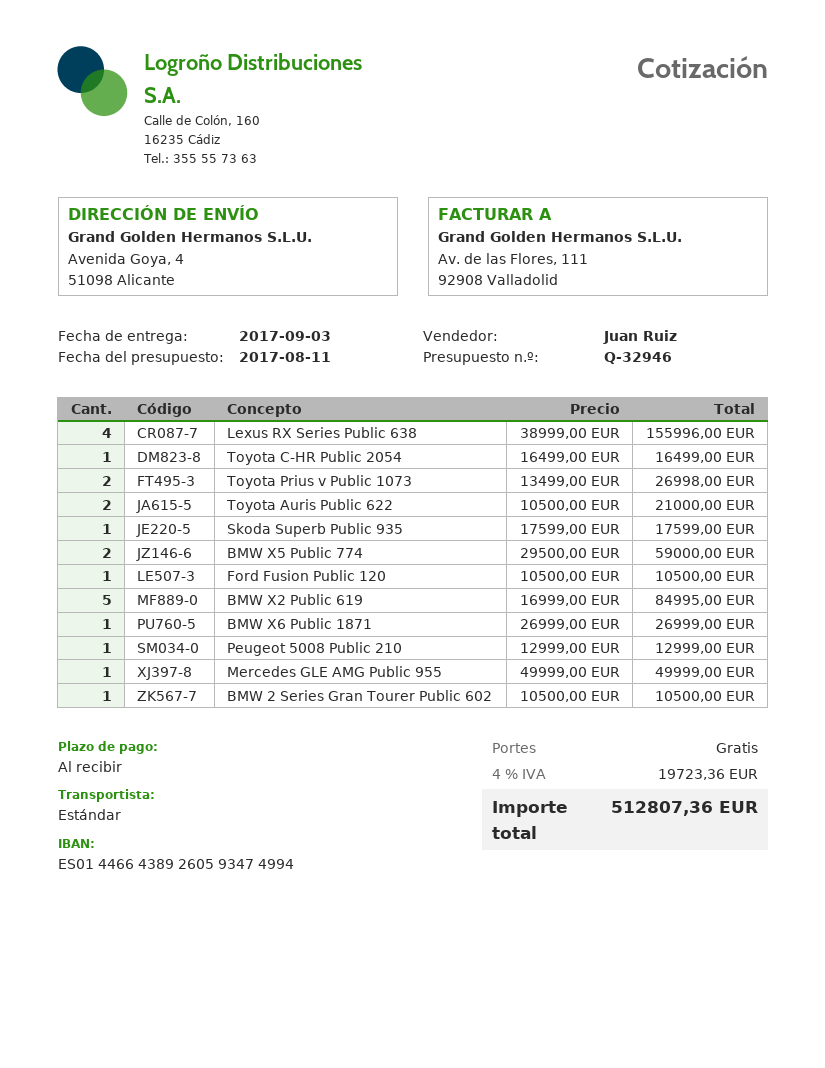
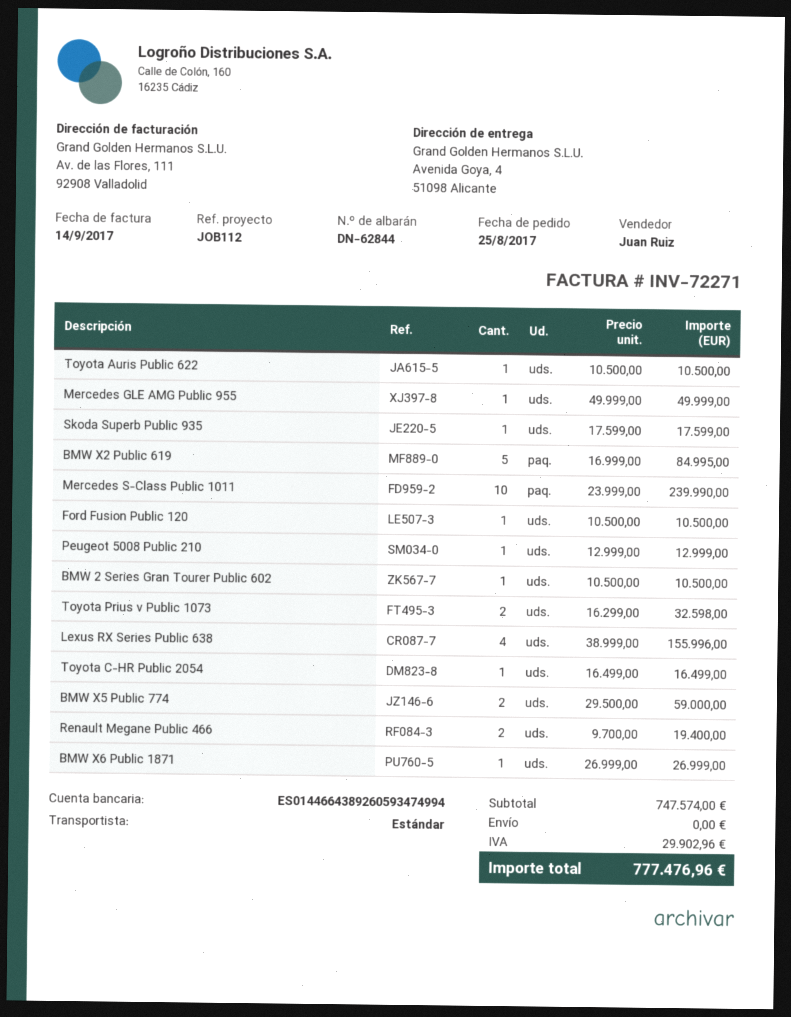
Toyota Prius v Public 1073: 2 x 13499.00 = 26998.00 -> 2 x 16299.00 = 32598.00
Toyota Auris Public 622: 2 x 10500.00 = 21000.00 -> 1 x 10500.00 = 10500.00
Mercedes S-Class Public 1011: none -> 10 x 23999.00 = 239990.00
Renault Megane Public 466: none -> 2 x 9700.00 = 19400.00
tax: 19723.36 -> 29902.96
total: 512807.36 -> 777476.96

